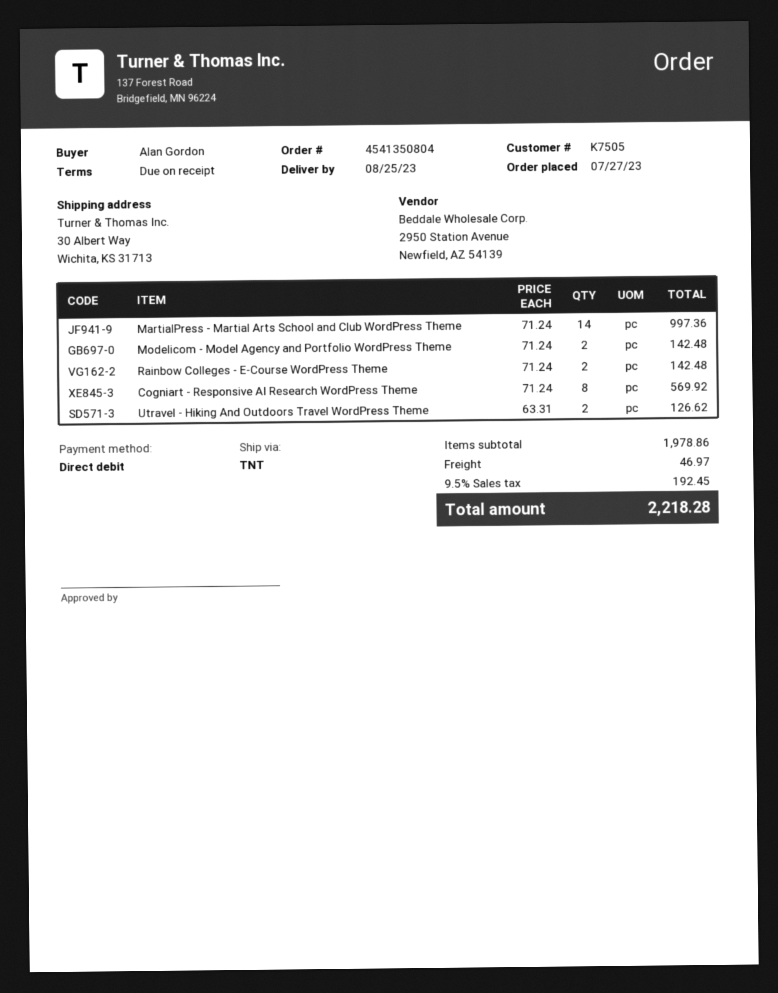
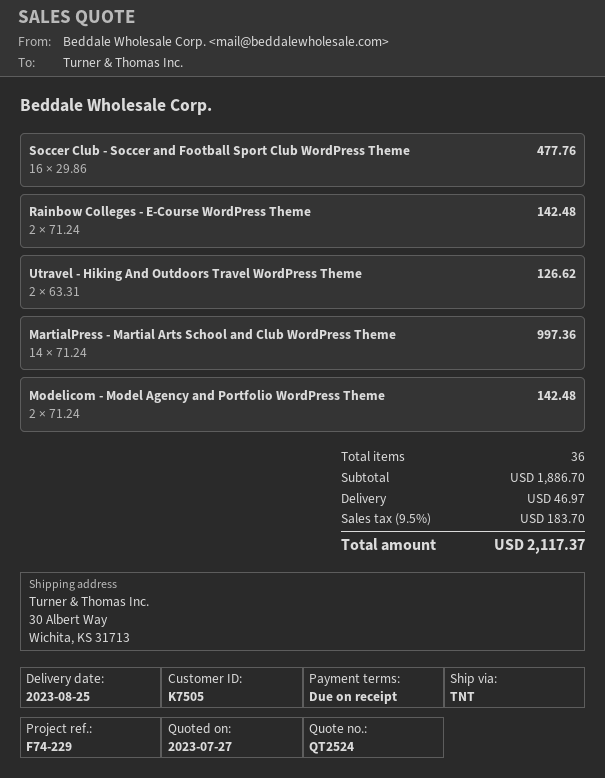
Cogniart - Responsive AI Research WordPress Theme: 8 x 71.24 = 569.92 -> none
Soccer Club - Soccer and Football Sport Club WordPress Theme: none -> 16 x 29.86 = 477.76
subtotal: 1978.86 -> 1886.70
tax: 9.5% = 192.45 -> 9.5% = 183.70
total: 2218.28 -> 2117.37

